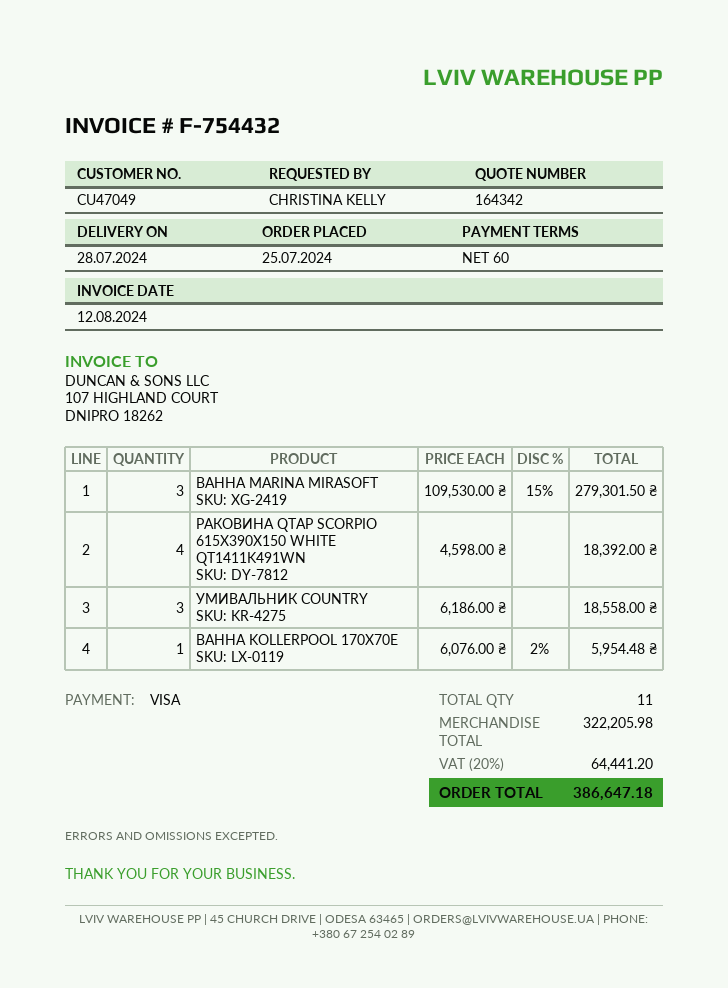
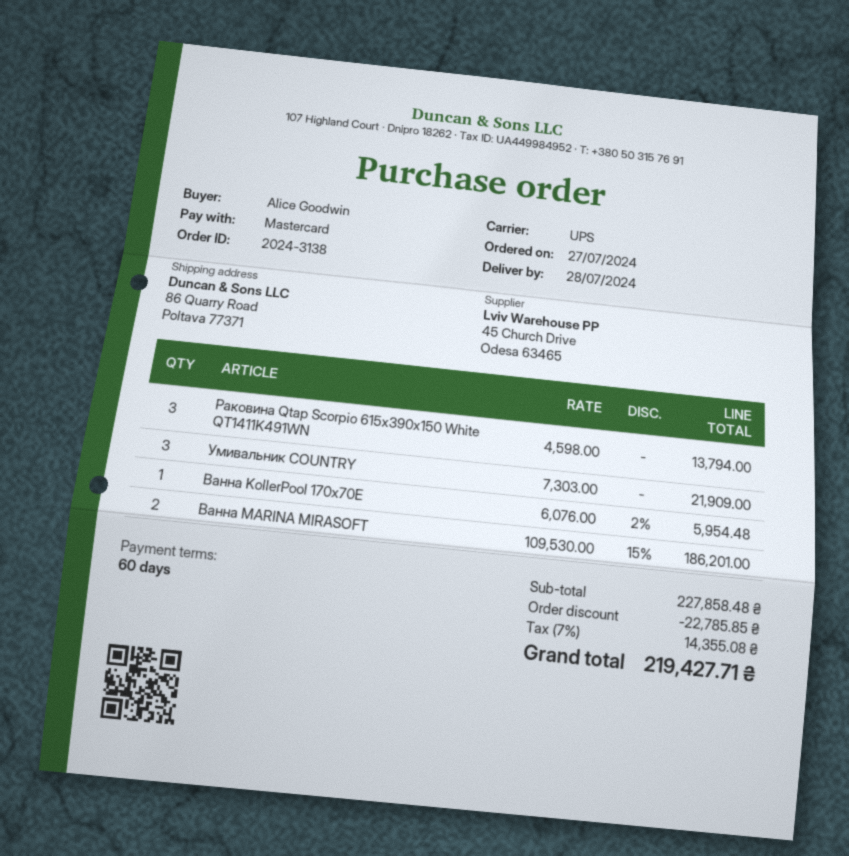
order date: 2024-07-25 -> 2024-07-27
ordered by: CHRISTINA KELLY -> Alice Goodwin
payment method: Visa -> Mastercard
ВАННА MARINA MIRASOFT: 3 x 109530.00 - 15% = 279301.50 -> 2 x 109530.00 - 15% = 186201.00
РАКОВИНА QTAP SCORPIO 615Х390Х150 WHITE QT1411K491WN: 4 x 4598.00 = 18392.00 -> 3 x 4598.00 = 13794.00
УМИВАЛЬНИК COUNTRY: 3 x 6186.00 = 18558.00 -> 3 x 7303.00 = 21909.00
subtotal: 322205.98 -> 227858.48
discount: none -> 22785.85
tax: 20% = 64441.20 -> 7% = 14355.08
total: 386647.18 -> 219427.71

